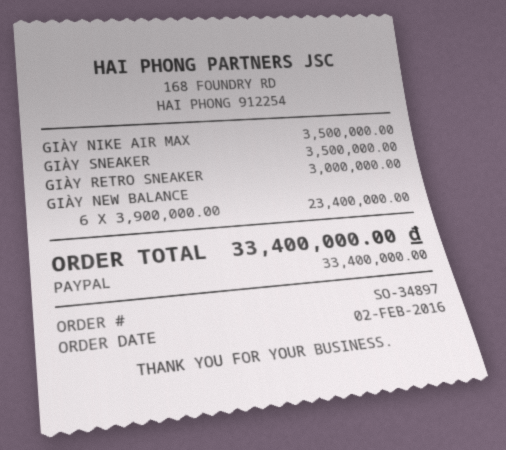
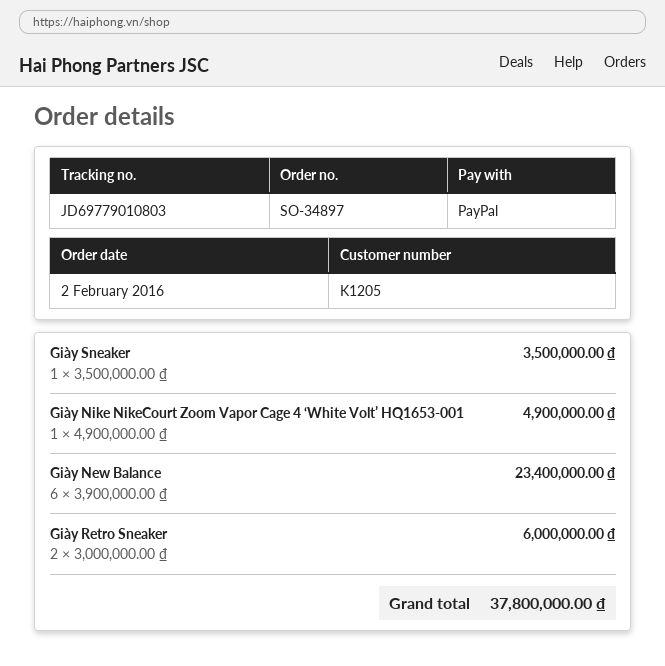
GIÀY NIKE AIR MAX: 1 x 3500000.00 = 3500000.00 -> none
GIÀY RETRO SNEAKER: 1 x 3000000.00 = 3000000.00 -> 2 x 3000000.00 = 6000000.00
Giày Nike NikeCourt Zoom Vapor Cage 4 ‘White Volt’ HQ1653-001: none -> 1 x 4900000.00 = 4900000.00
total: 33400000.00 -> 37800000.00

